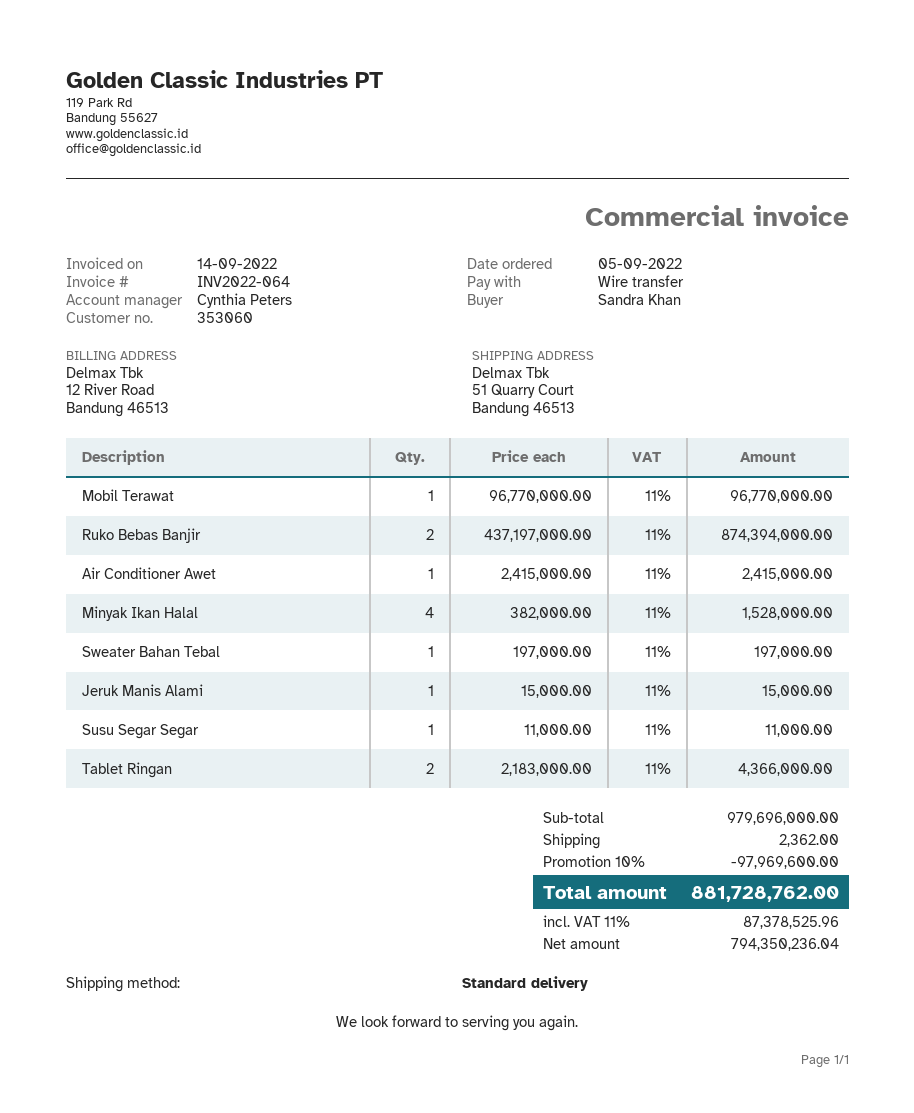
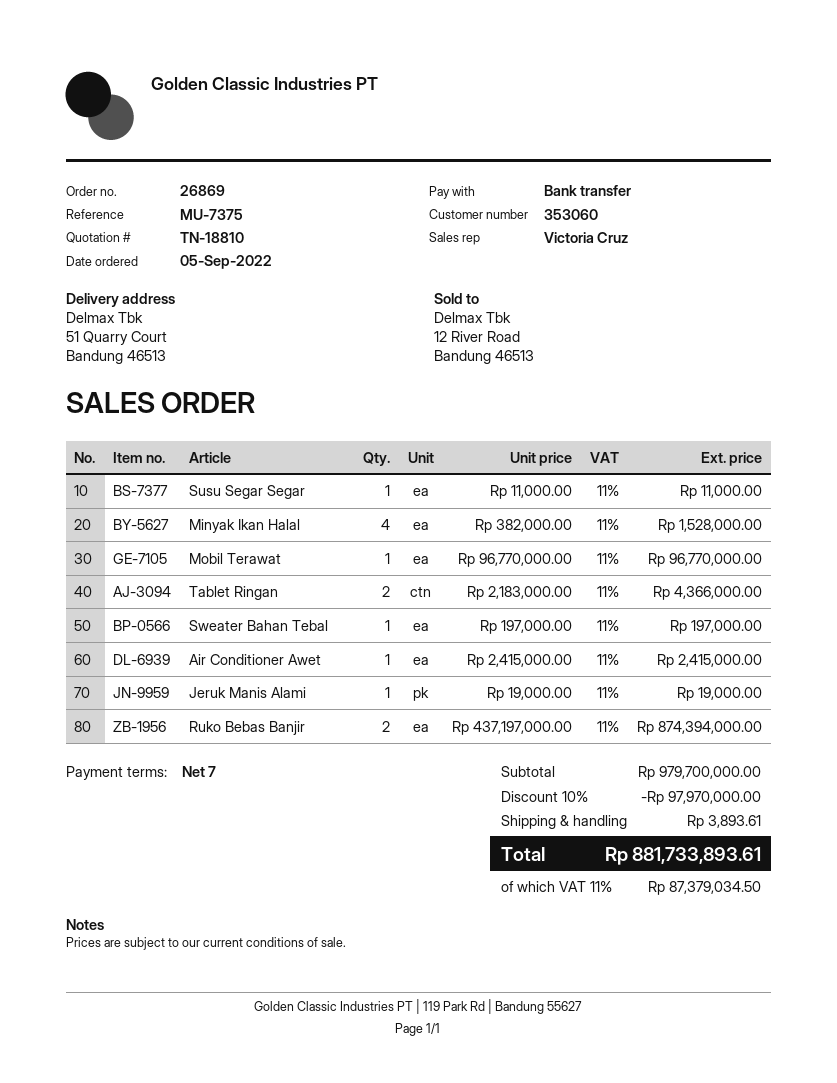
sales rep: Cynthia Peters -> Victoria Cruz
Jeruk Manis Alami: 1 x 15000.00 = 15000.00 -> 1 x 19000.00 = 19000.00
subtotal: 979696000.00 -> 979700000.00
discount: 10% = 97969600.00 -> 10% = 97970000.00
shipping: 2362.00 -> 3893.61
tax: 11% = 87378525.96 -> 11% = 87379034.50
total: 881728762.00 -> 881733893.61

